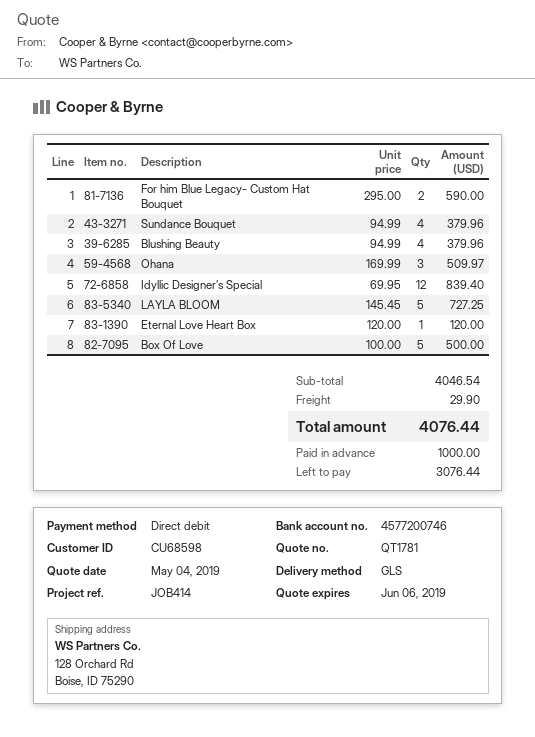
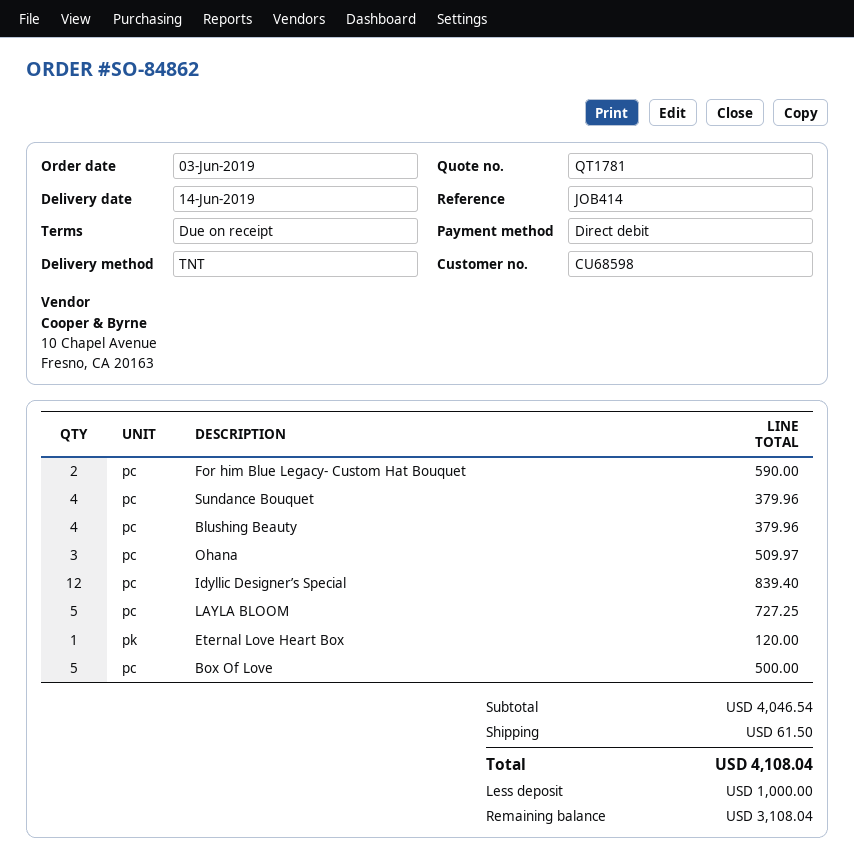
shipping method: GLS -> TNT
shipping: 29.90 -> 61.50
total: 4076.44 -> 4108.04
balance: 3076.44 -> 3108.04

